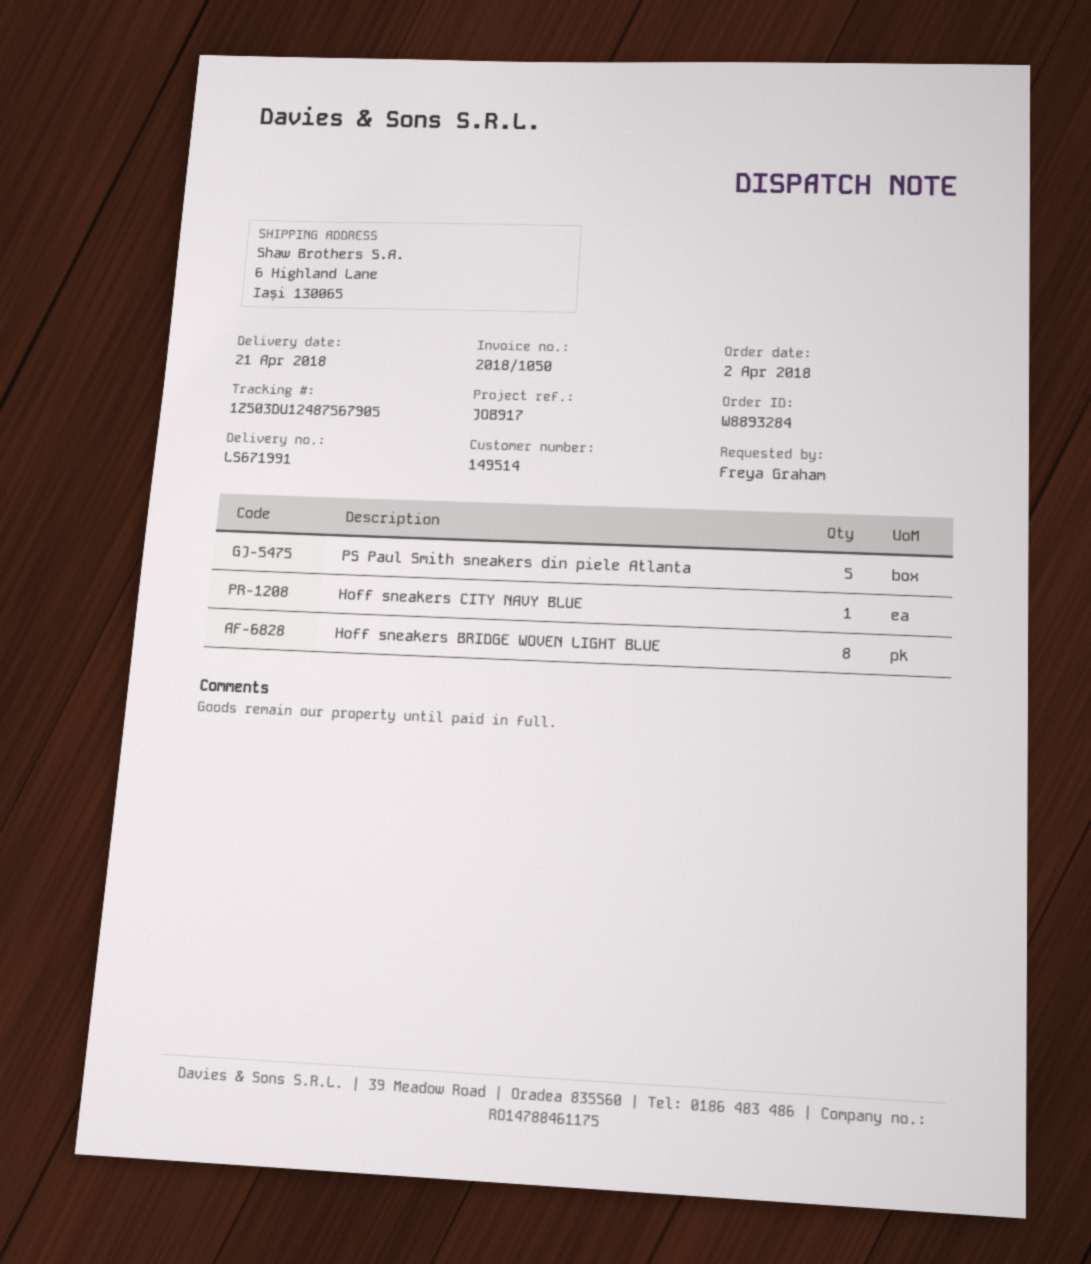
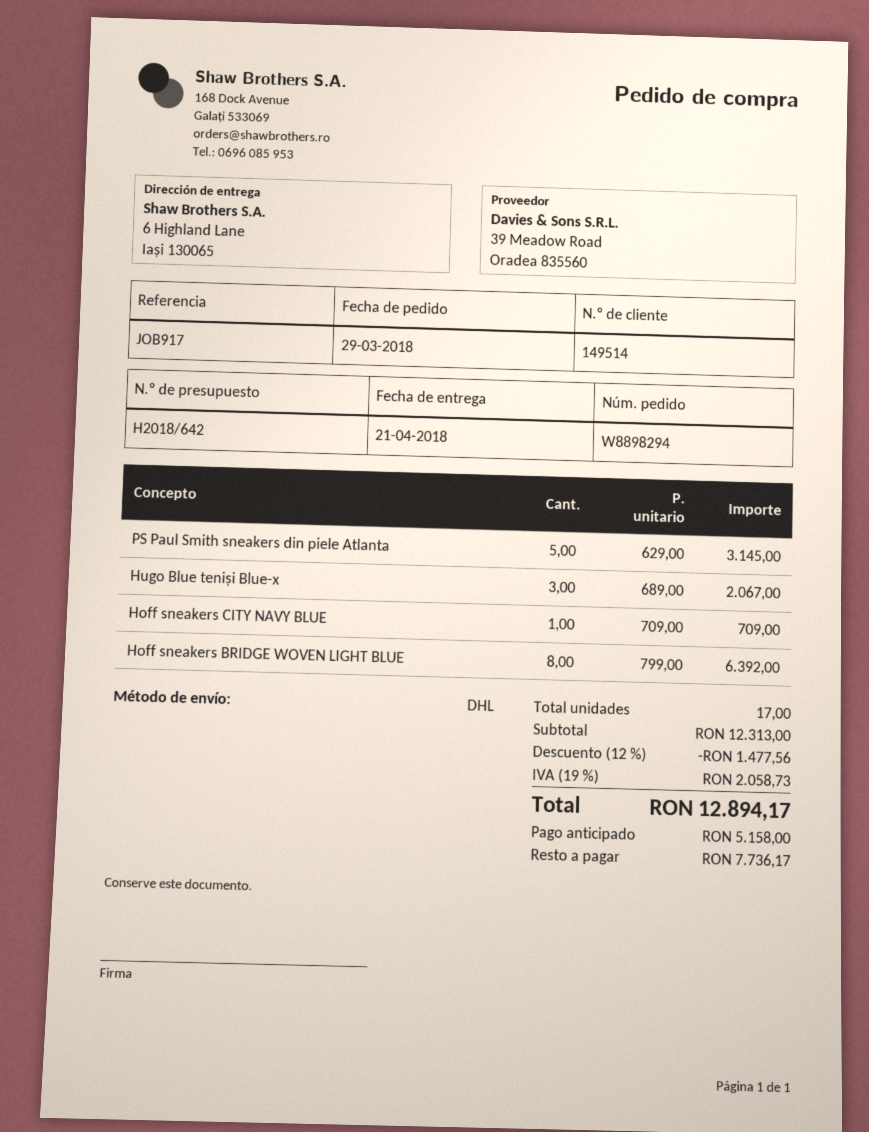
order number: W8893284 -> W8898294
order date: 2018-04-02 -> 2018-03-29
Hugo Blue teniși Blue-x: none -> 3

